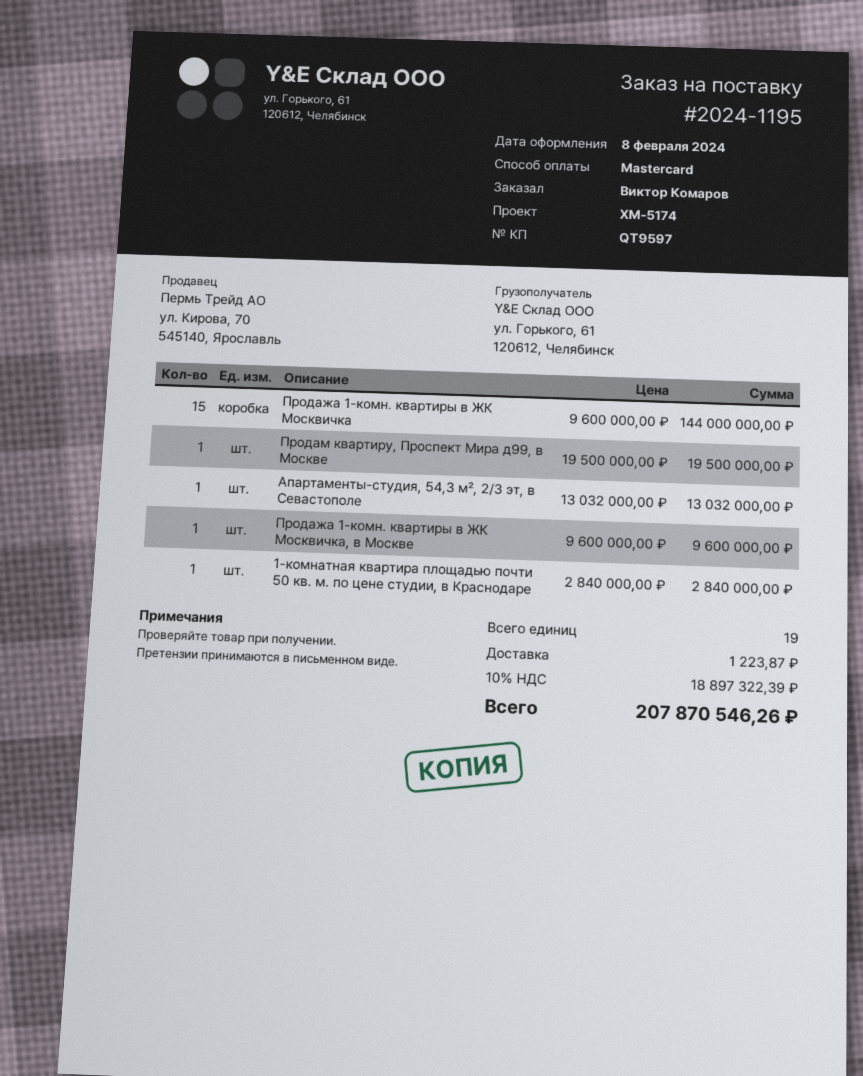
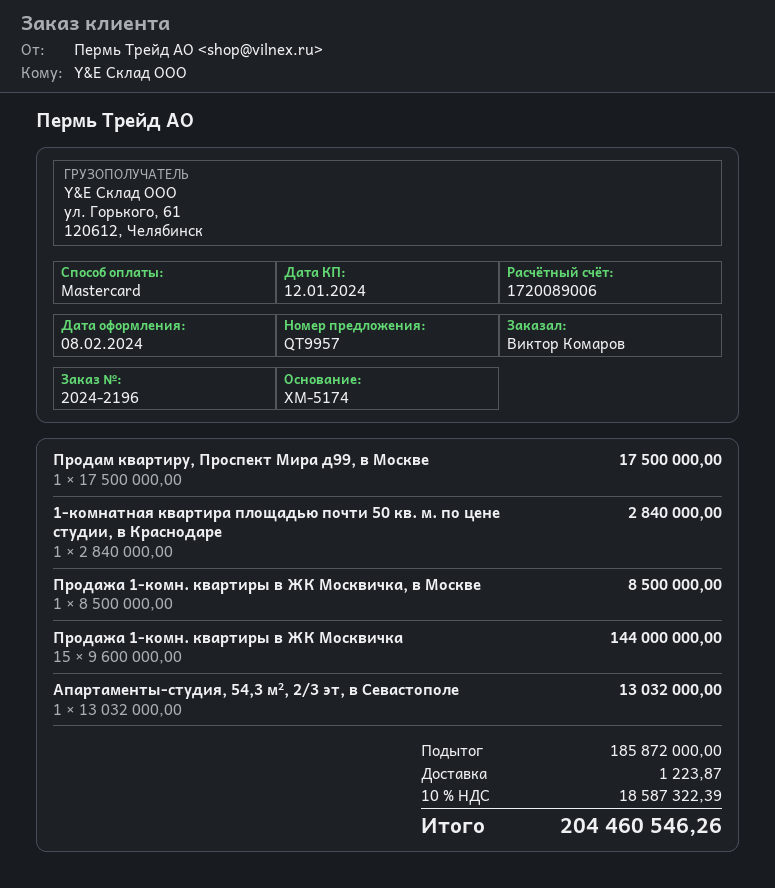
quote number: QT9597 -> QT9957
order number: 2024-1195 -> 2024-2196
Продам квартиру, Проспект Мира д99, в Москве: 1 x 19500000.00 = 19500000.00 -> 1 x 17500000.00 = 17500000.00
Продажа 1-комн. квартиры в ЖК Москвичка, в Москве: 1 x 9600000.00 = 9600000.00 -> 1 x 8500000.00 = 8500000.00
tax: 10% = 18897322.39 -> 10% = 18587322.39
total: 207870546.26 -> 204460546.26

